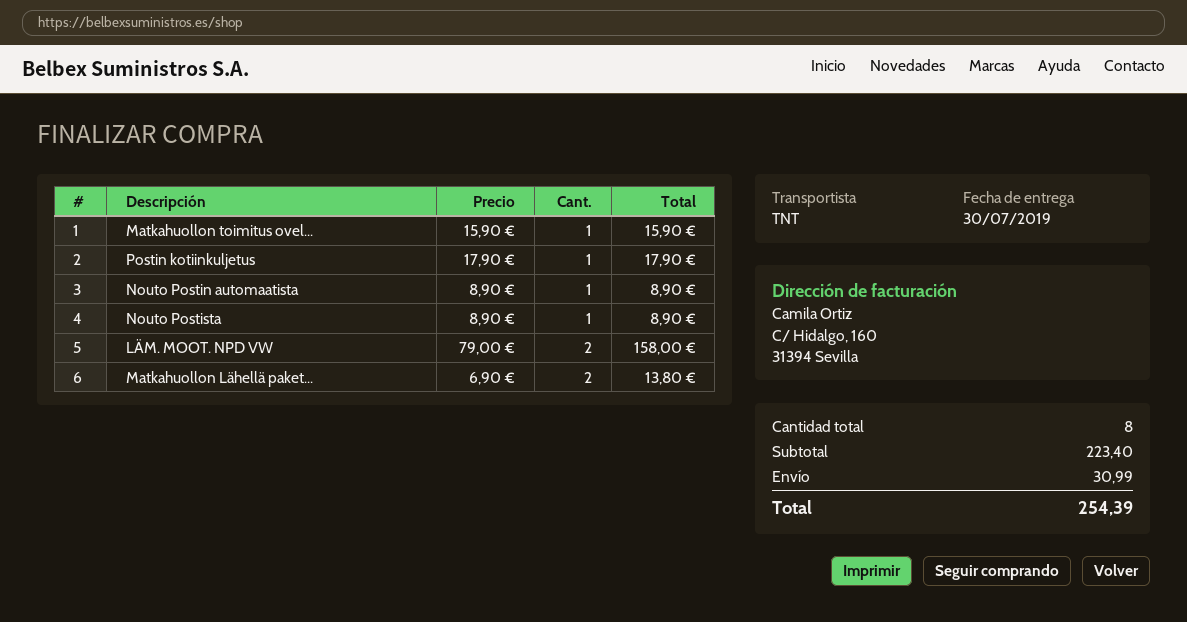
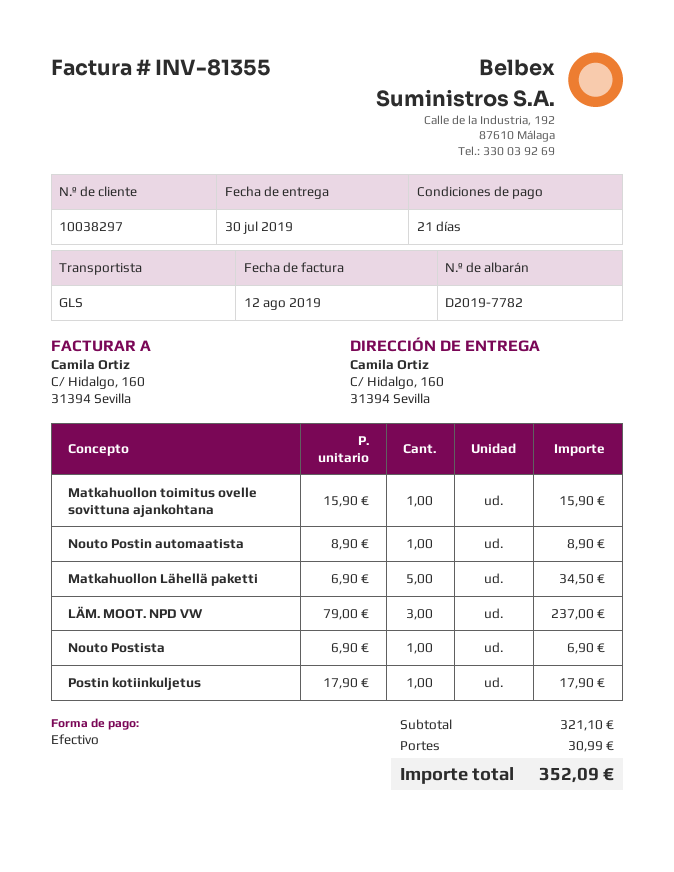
shipping method: TNT -> GLS
Nouto Postista: 1 x 8.90 = 8.90 -> 1 x 6.90 = 6.90
LÄM. MOOT. NPD VW: 2 x 79.00 = 158.00 -> 3 x 79.00 = 237.00
Matkahuollon Lähellä paket...: 2 x 6.90 = 13.80 -> 5 x 6.90 = 34.50
subtotal: 223.40 -> 321.10
total: 254.39 -> 352.09

